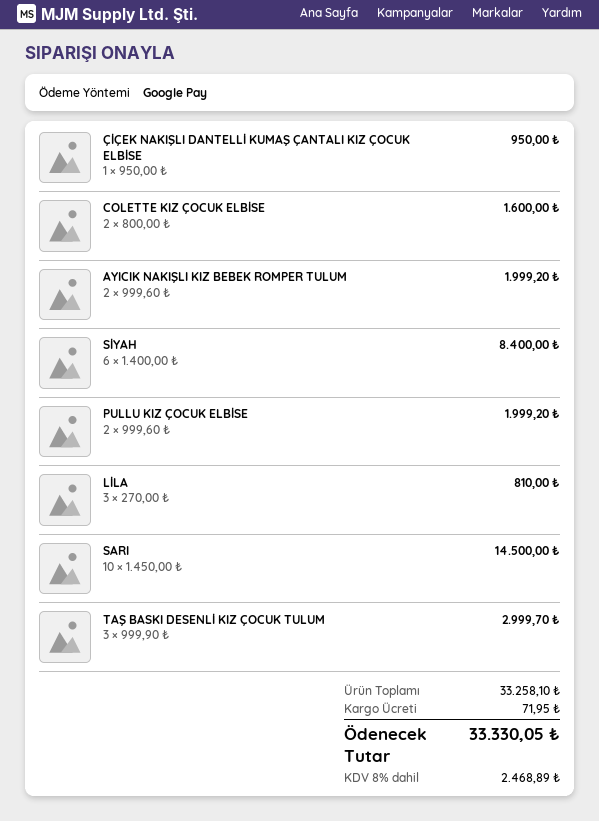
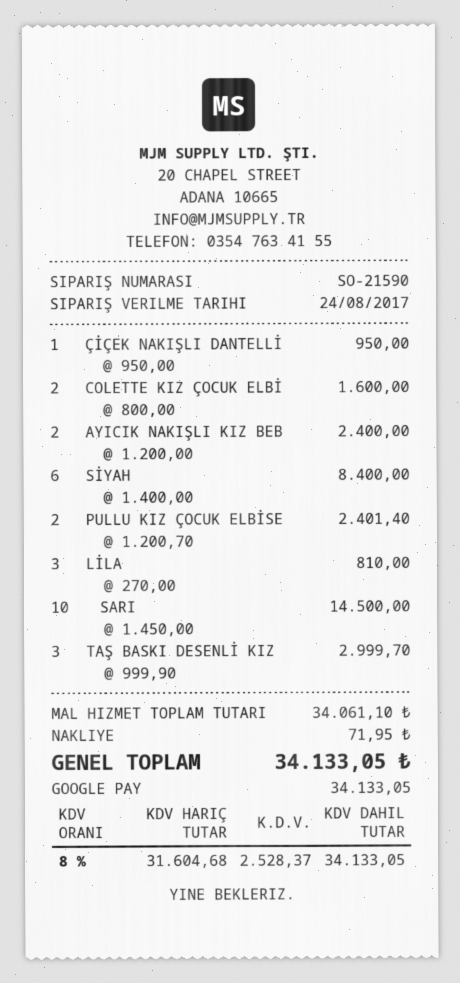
AYICIK NAKIŞLI KIZ BEBEK ROMPER TULUM: 2 x 999.60 = 1999.20 -> 2 x 1200.00 = 2400.00
PULLU KIZ ÇOCUK ELBİSE: 2 x 999.60 = 1999.20 -> 2 x 1200.70 = 2401.40
subtotal: 33258.10 -> 34061.10
tax: 8% = 2468.89 -> 8% = 2528.37
total: 33330.05 -> 34133.05

